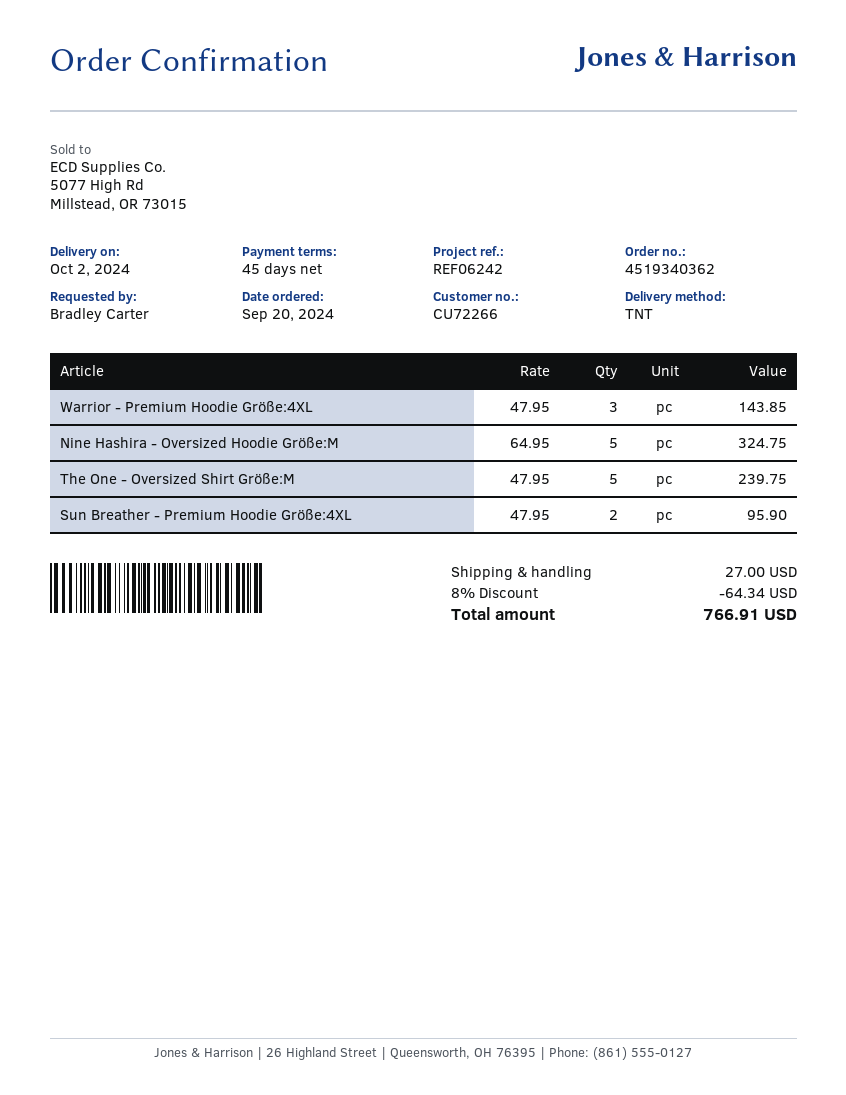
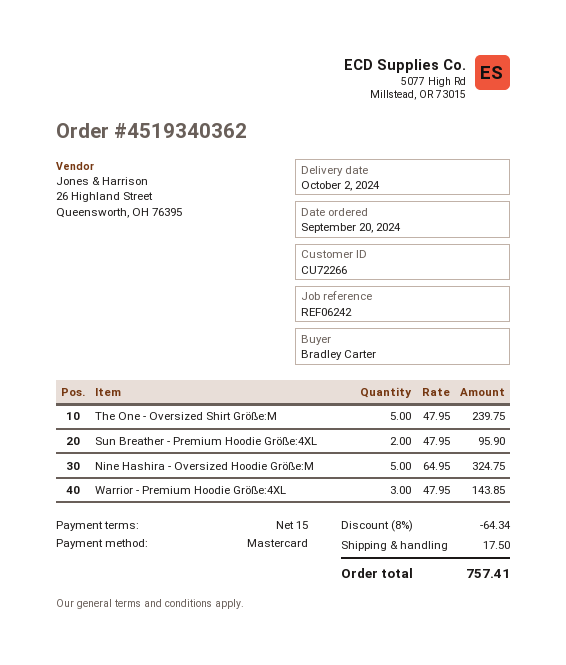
payment terms: 45 days -> 15 days
shipping: 27.00 -> 17.50
total: 766.91 -> 757.41

